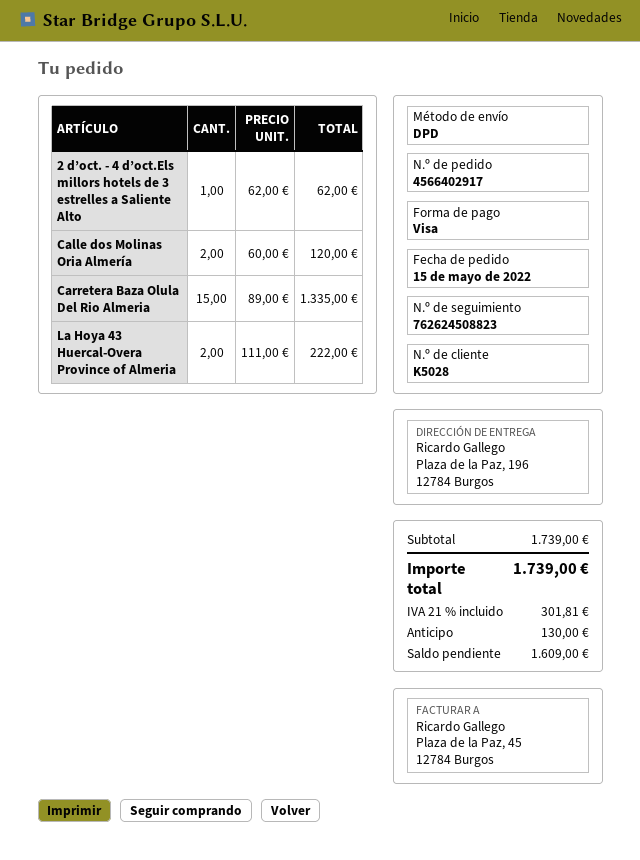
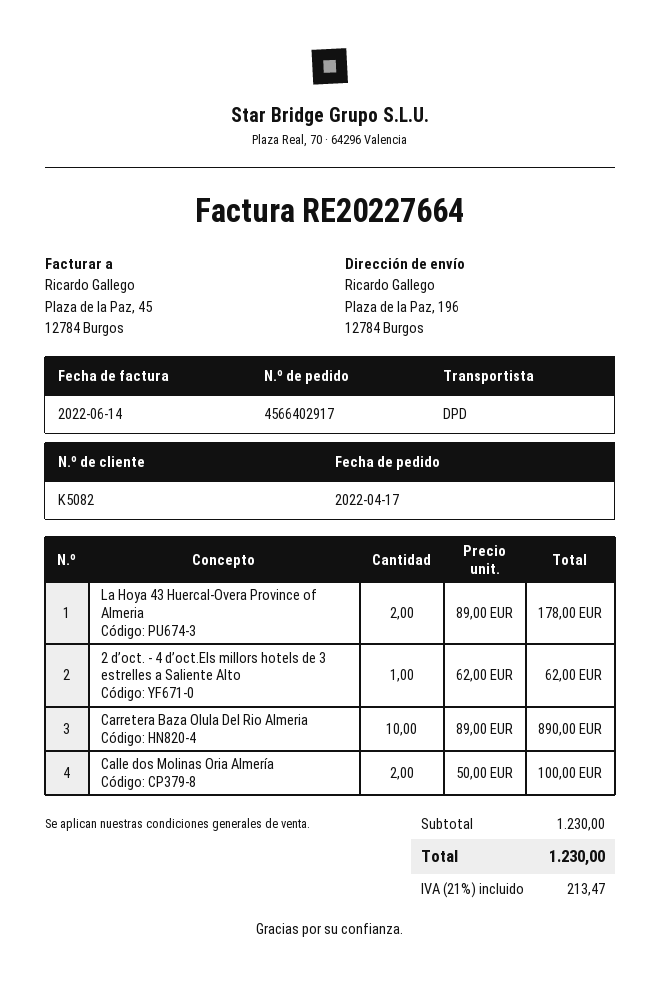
order date: 2022-05-15 -> 2022-04-17
customer number: K5028 -> K5082
Calle dos Molinas Oria Almería: 2 x 60.00 = 120.00 -> 2 x 50.00 = 100.00
Carretera Baza Olula Del Rio Almeria: 15 x 89.00 = 1335.00 -> 10 x 89.00 = 890.00
La Hoya 43 Huercal-Overa Province of Almeria: 2 x 111.00 = 222.00 -> 2 x 89.00 = 178.00
subtotal: 1739.00 -> 1230.00
tax: 21% = 301.81 -> 21% = 213.47
total: 1739.00 -> 1230.00

